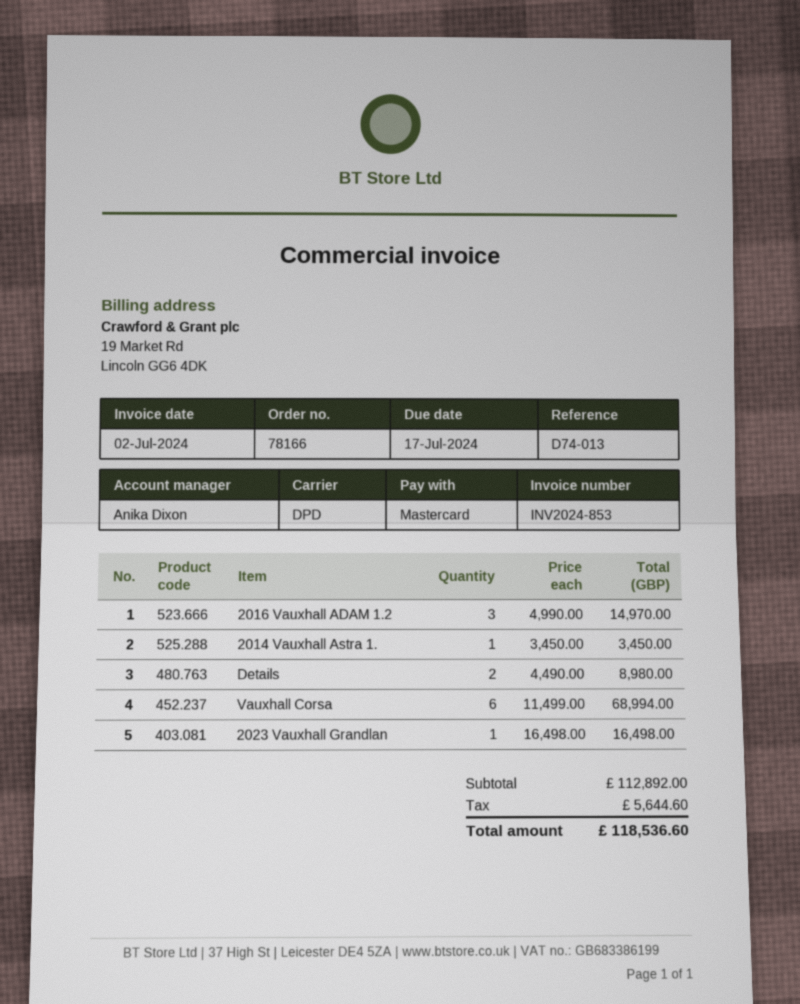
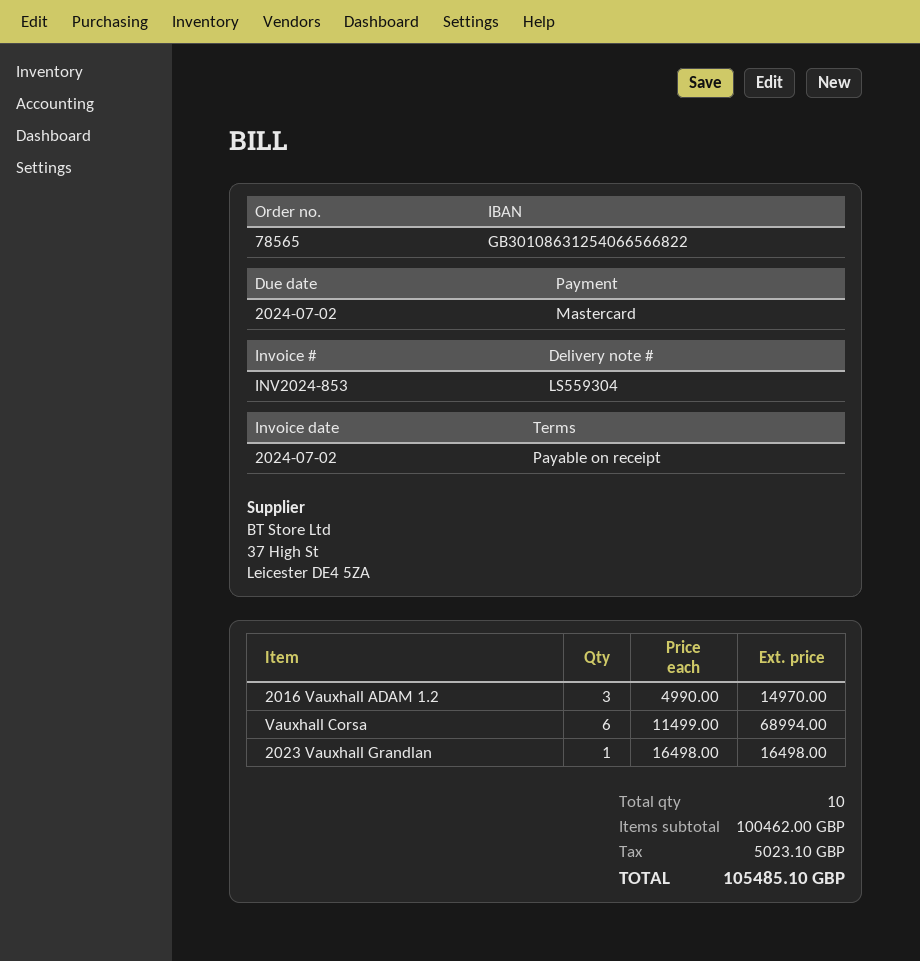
order number: 78166 -> 78565
due date: 2024-07-17 -> 2024-07-02
2014 Vauxhall Astra 1.: 1 x 3450.00 = 3450.00 -> none
Details: 2 x 4490.00 = 8980.00 -> none
subtotal: 112892.00 -> 100462.00
tax: 5644.60 -> 5023.10
total: 118536.60 -> 105485.10

